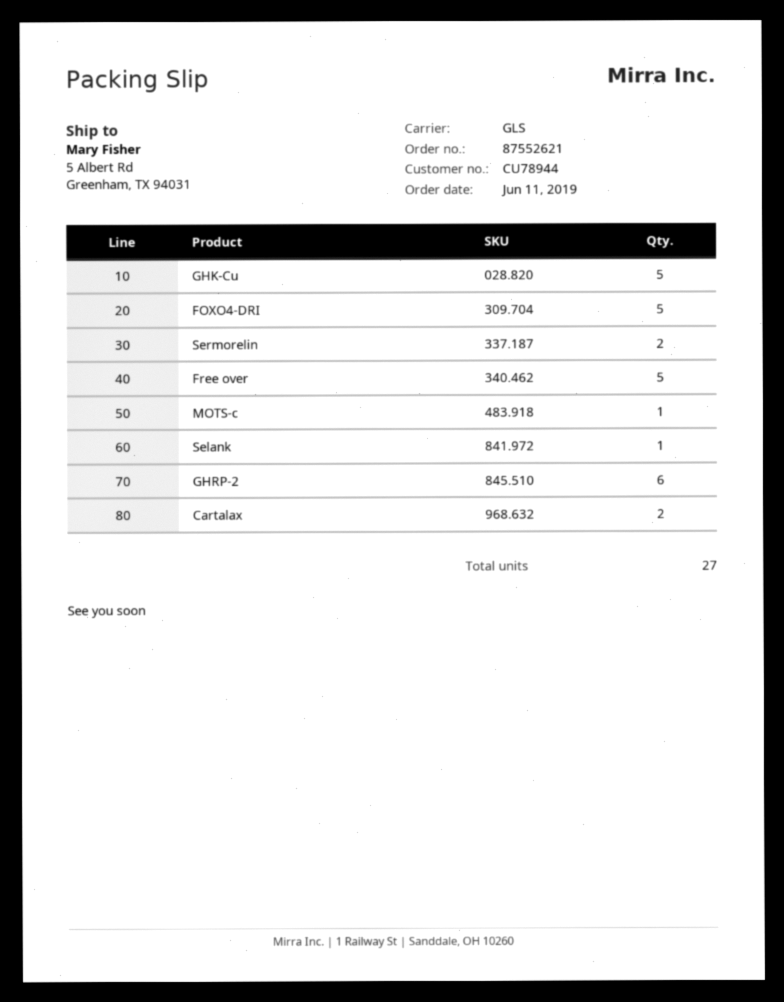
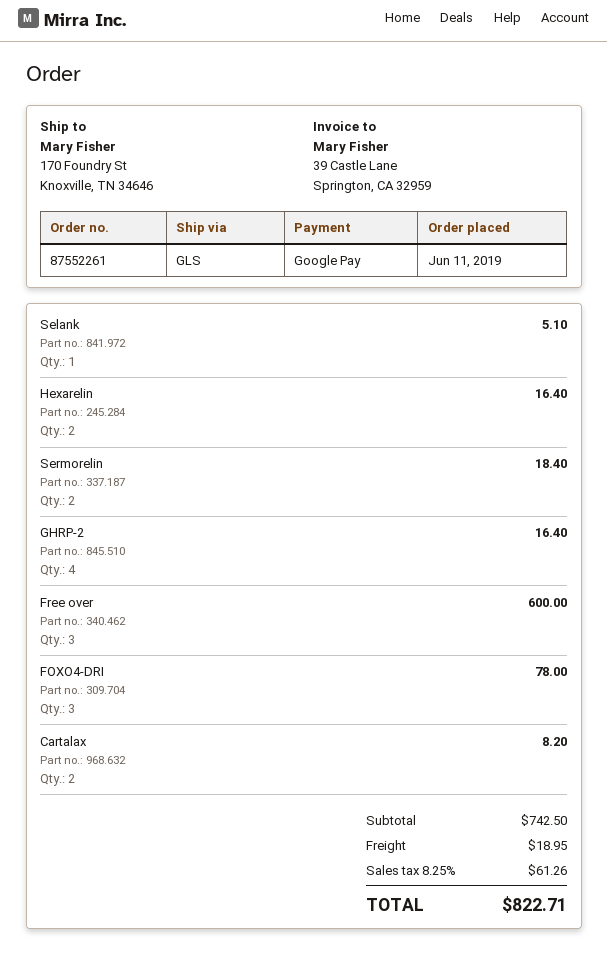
order number: 87552621 -> 87552261
ship to: 5 Albert Rd, Greenham, TX 94031 -> 170 Foundry St, Knoxville, TN 34646
GHK-Cu: 5 -> none
FOXO4-DRI: 5 -> 3
Free over: 5 -> 3
MOTS-c: 1 -> none
GHRP-2: 6 -> 4
Hexarelin: none -> 2

